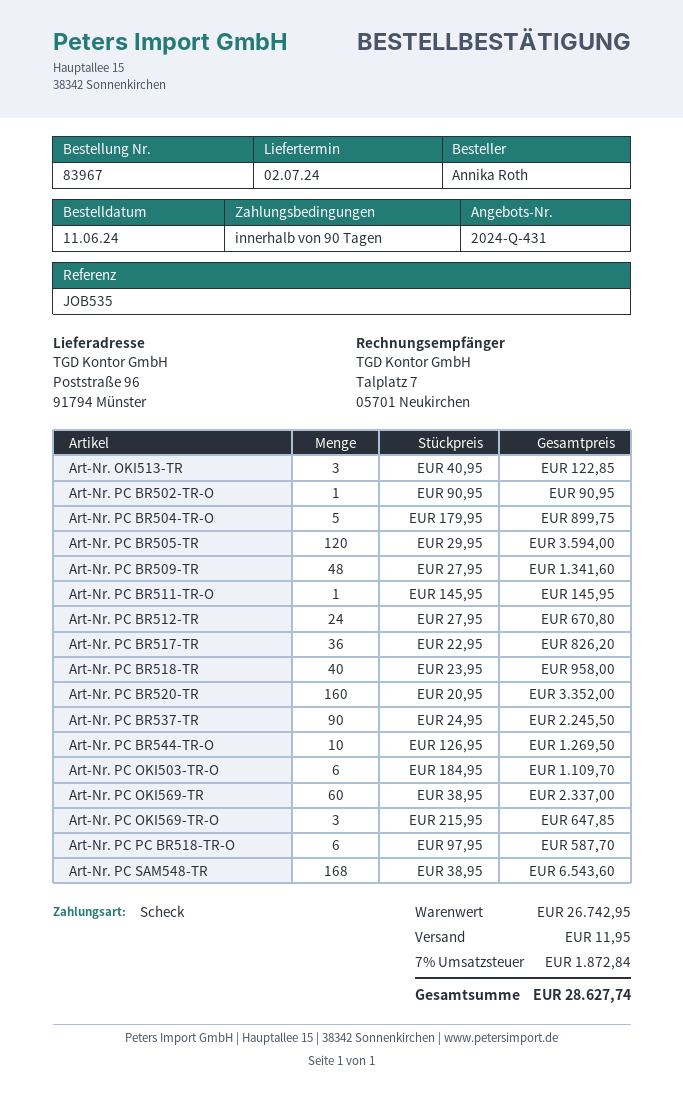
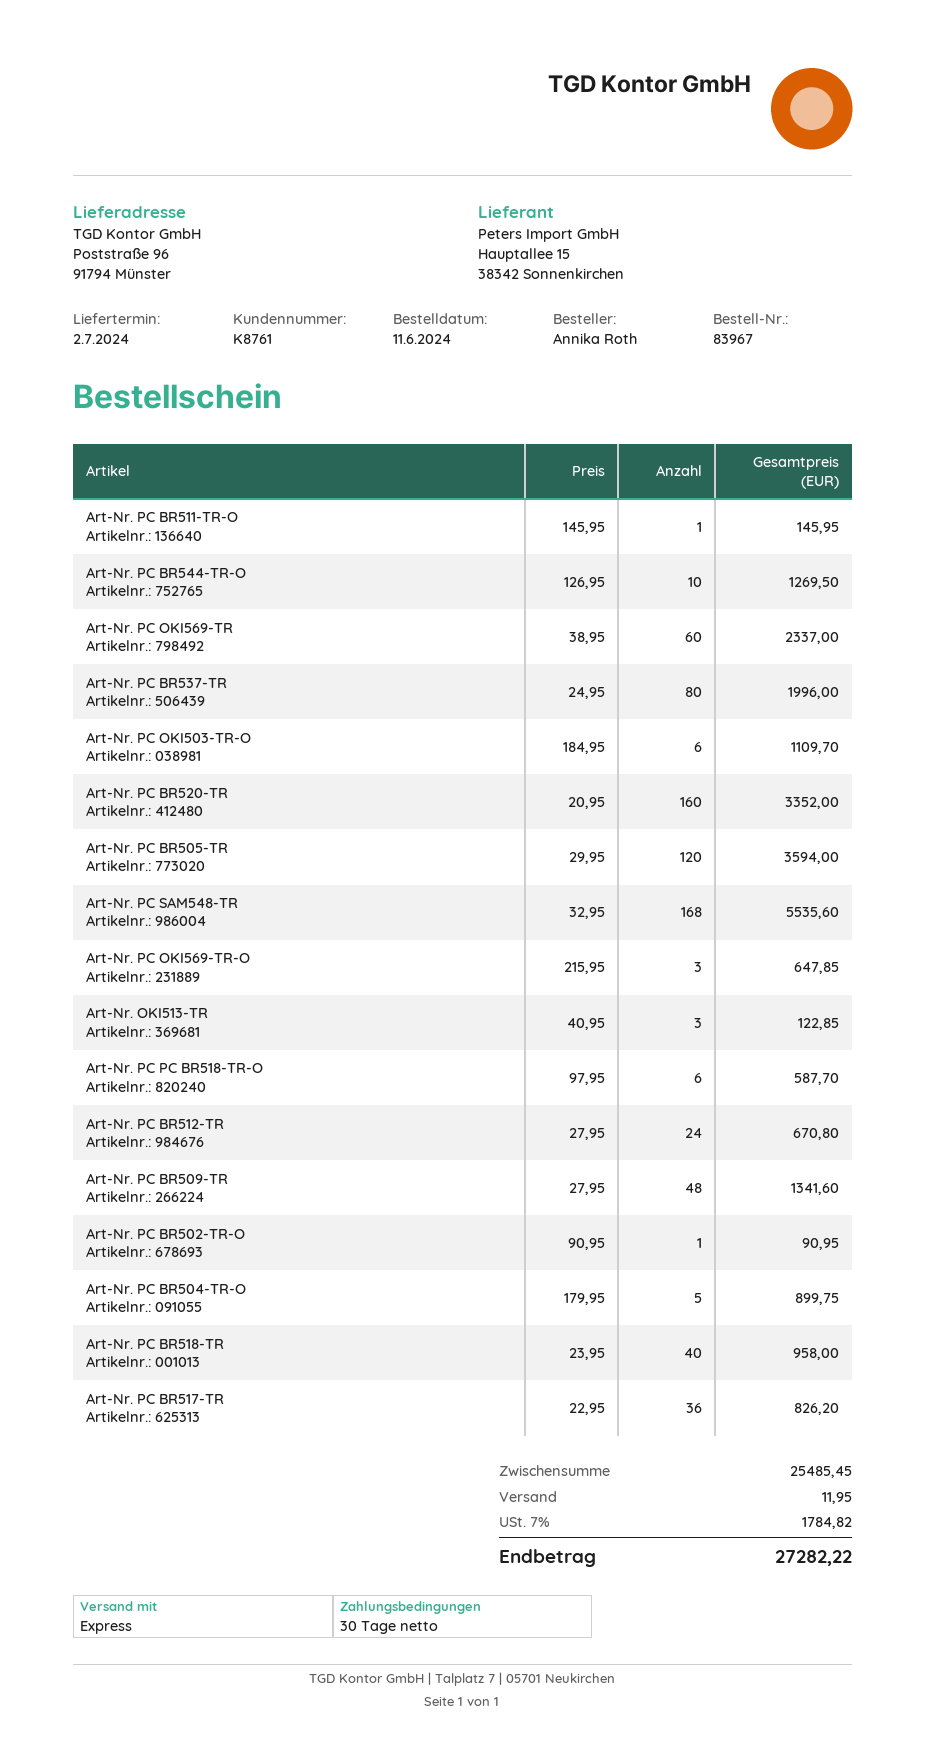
payment terms: 90 days -> 30 days
Art-Nr. PC BR537-TR: 90 x 24.95 = 2245.50 -> 80 x 24.95 = 1996.00
Art-Nr. PC SAM548-TR: 168 x 38.95 = 6543.60 -> 168 x 32.95 = 5535.60
subtotal: 26742.95 -> 25485.45
tax: 7% = 1872.84 -> 7% = 1784.82
total: 28627.74 -> 27282.22

